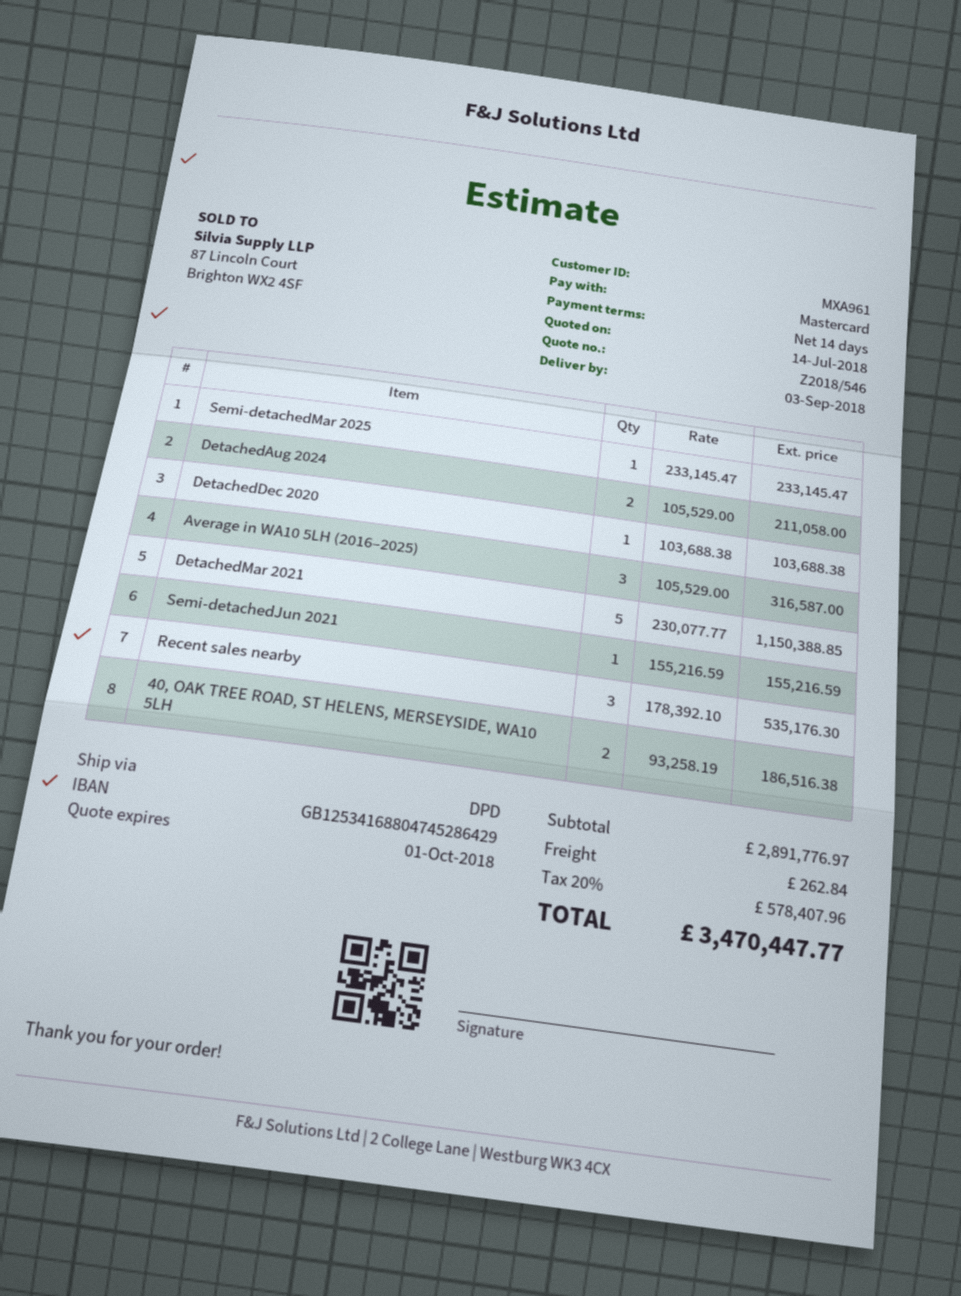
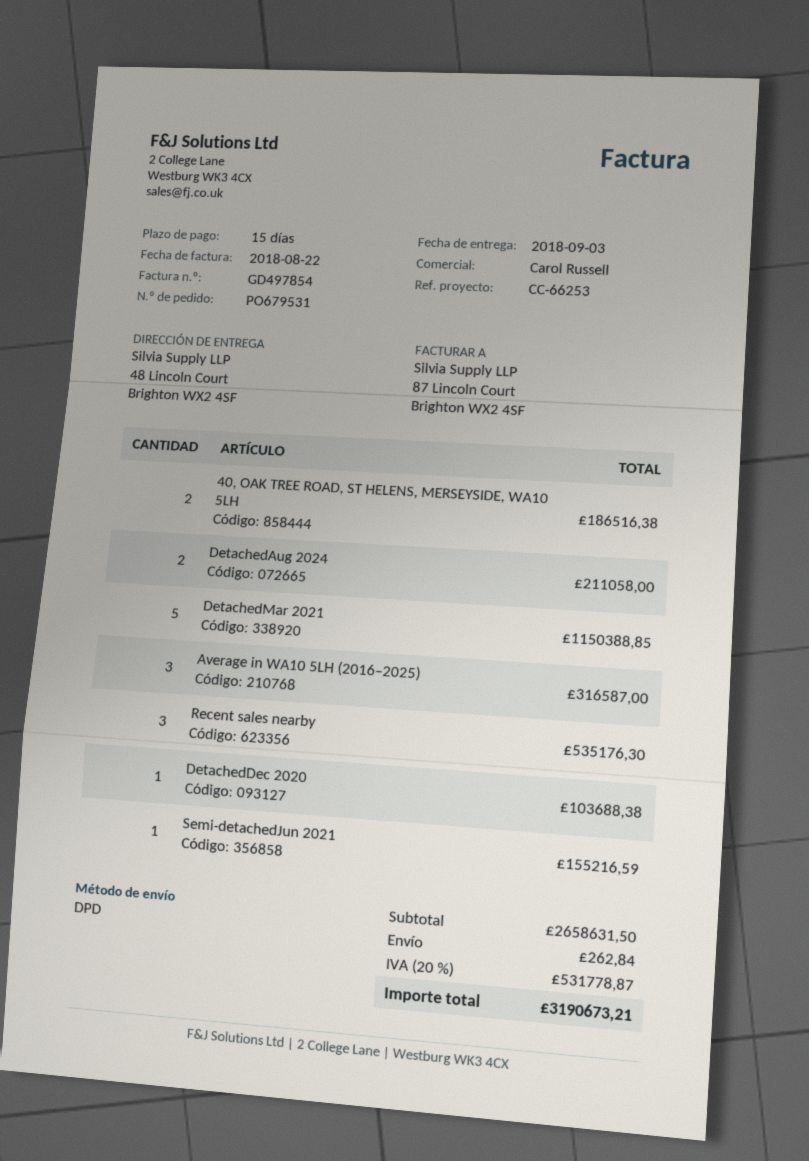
payment terms: 14 days -> 15 days
Semi-detachedMar 2025: 1 for 233145.47 -> none
subtotal: 2891776.97 -> 2658631.50
tax: 20% = 578407.96 -> 20% = 531778.87
total: 3470447.77 -> 3190673.21

